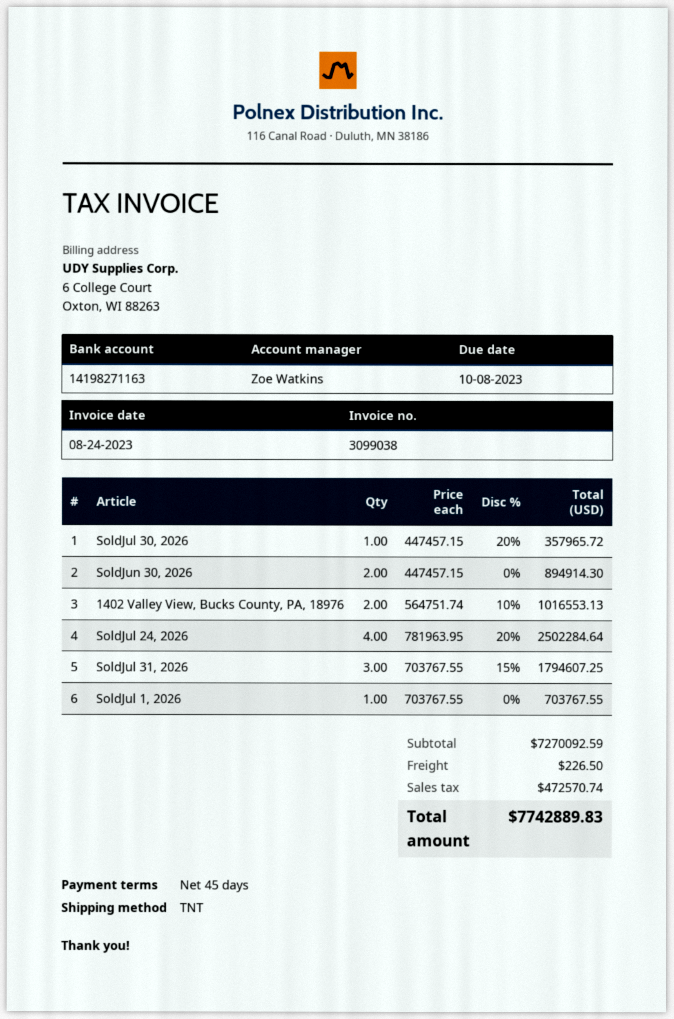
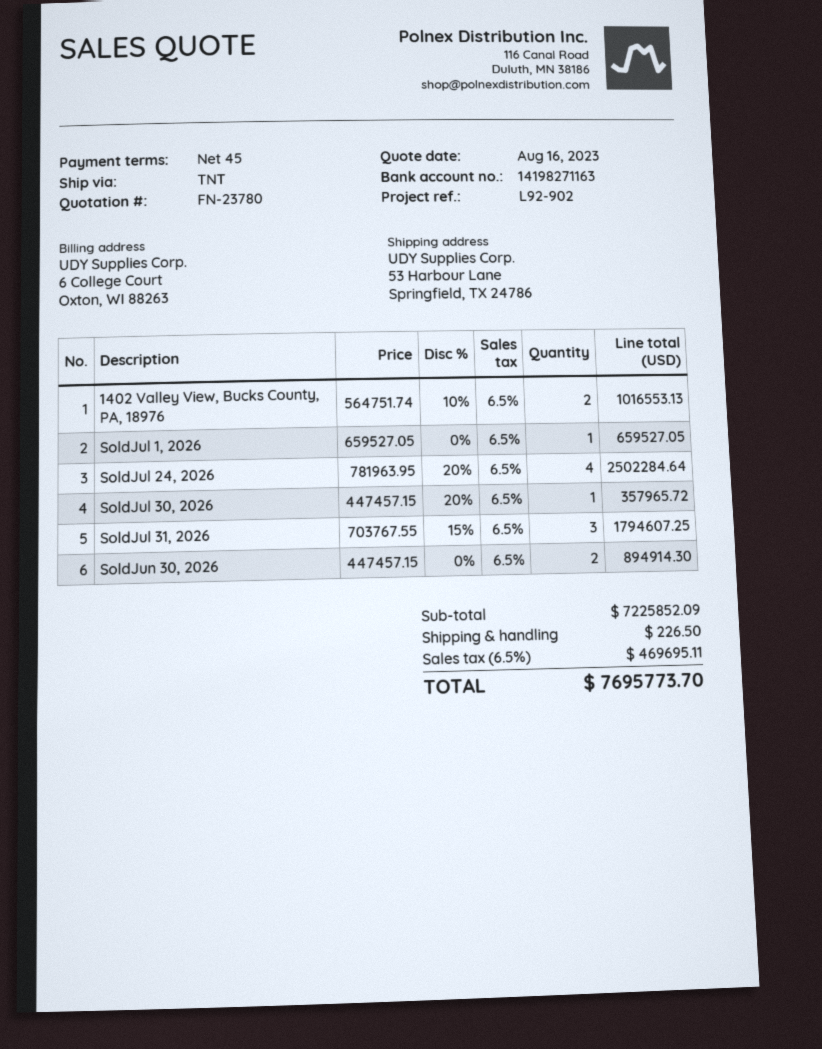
SoldJul 1, 2026: 1 x 703767.55 = 703767.55 -> 1 x 659527.05 = 659527.05
subtotal: 7270092.59 -> 7225852.09
tax: 472570.74 -> 469695.11
total: 7742889.83 -> 7695773.70

